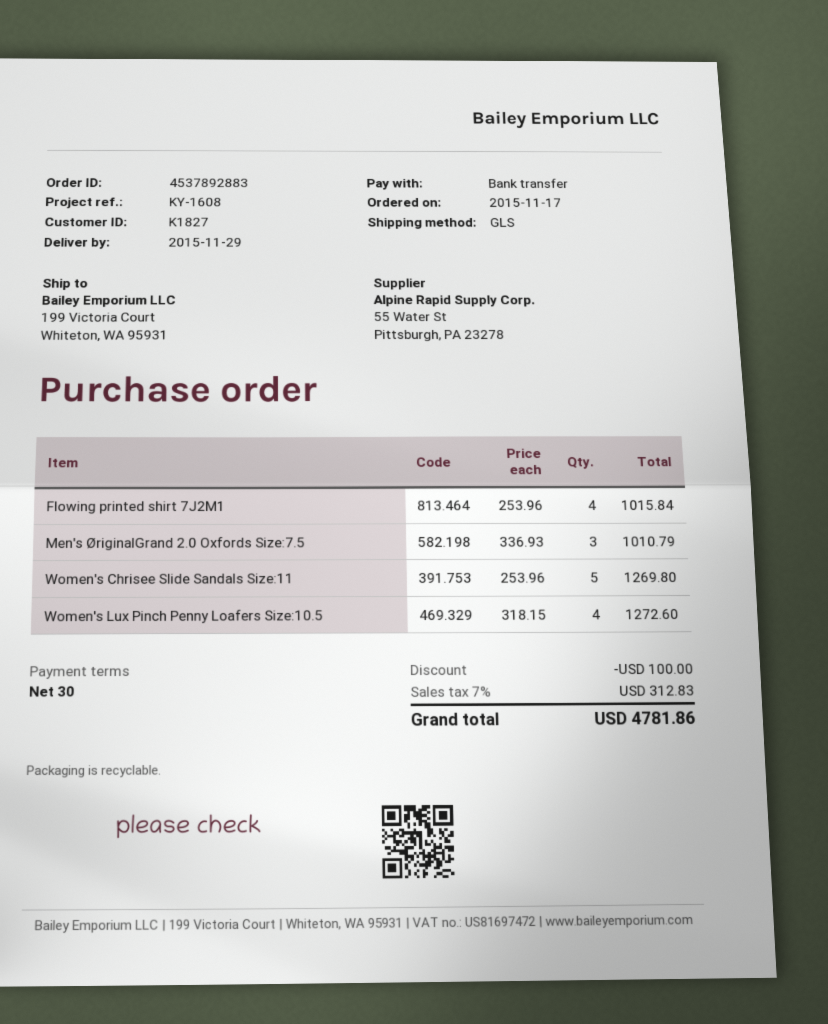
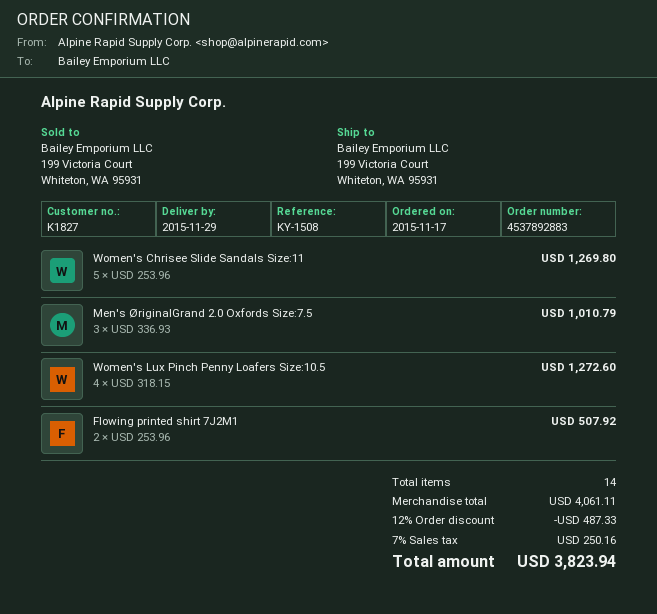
reference: KY-1608 -> KY-1508
Flowing printed shirt 7J2M1: 4 x 253.96 = 1015.84 -> 2 x 253.96 = 507.92
discount: 100.00 -> 487.33
tax: 7% = 312.83 -> 7% = 250.16
total: 4781.86 -> 3823.94

